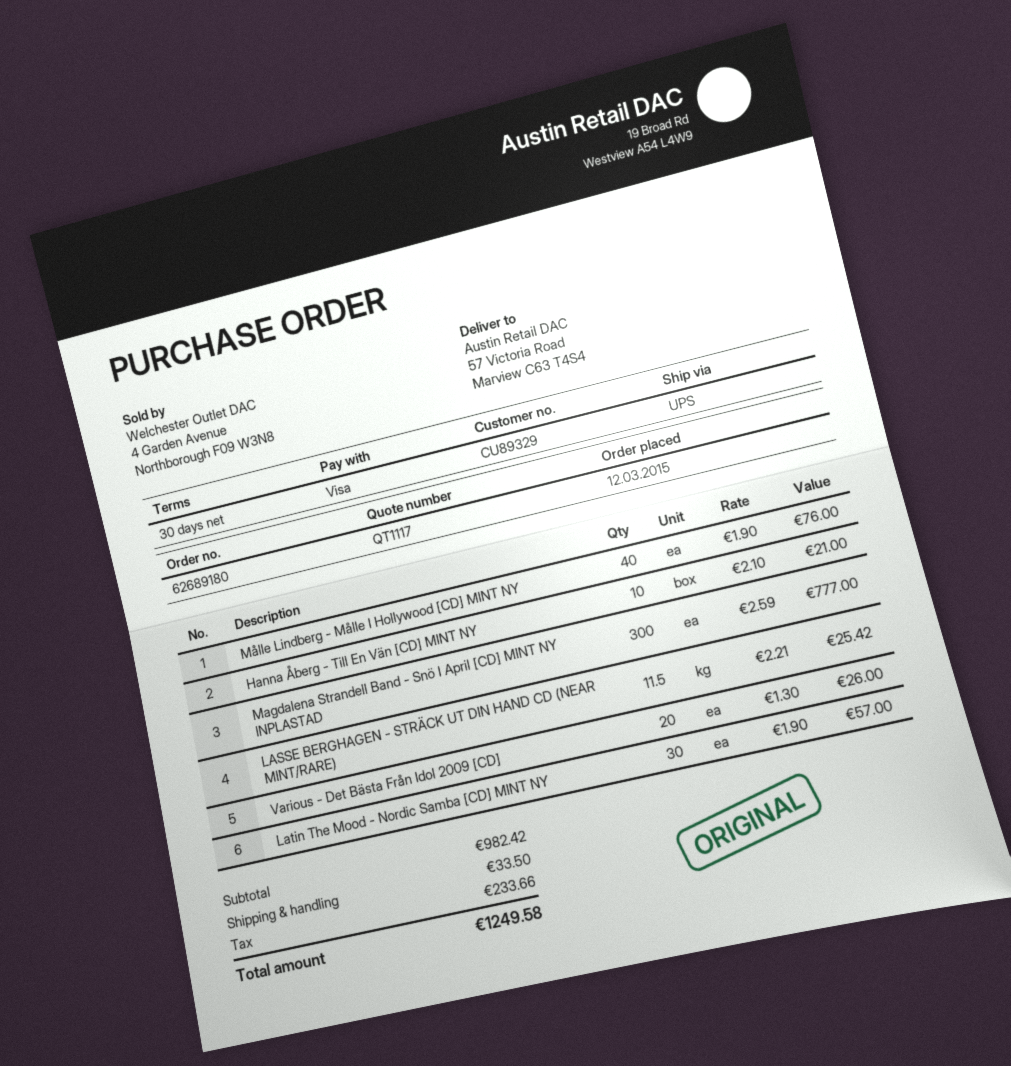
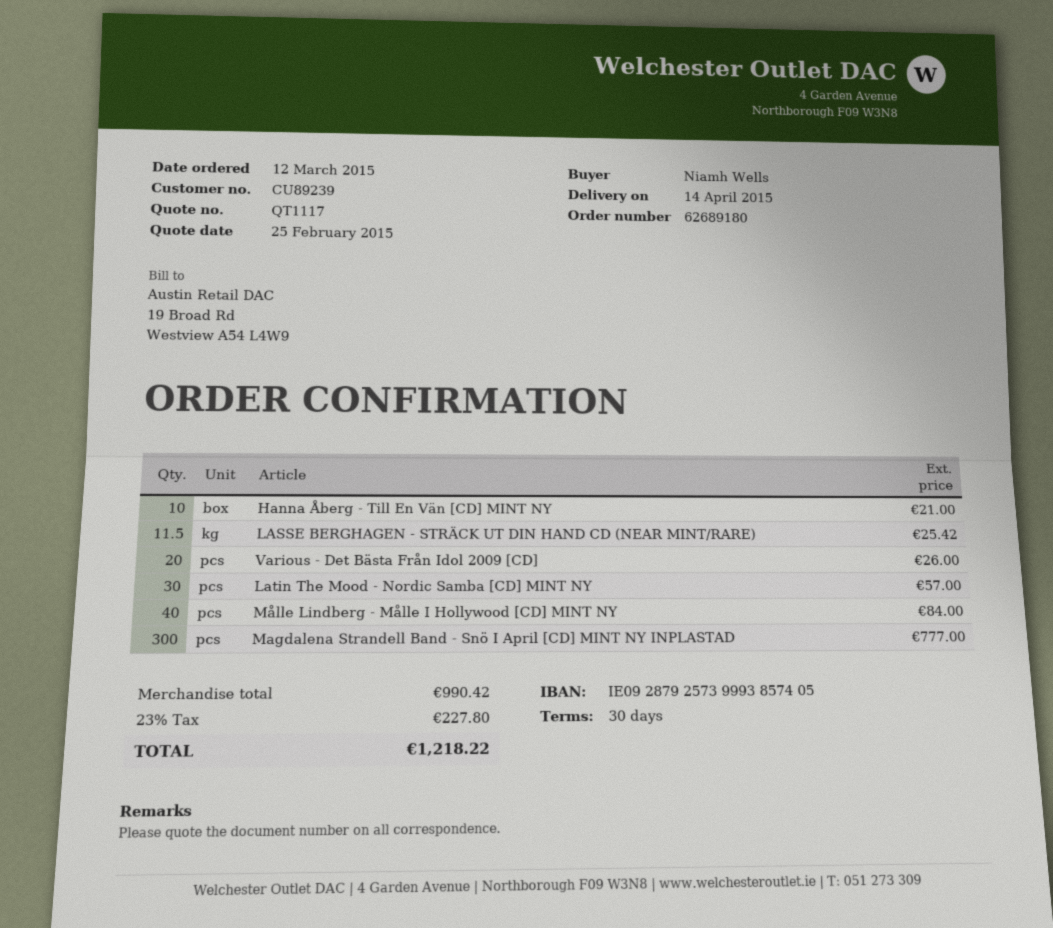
customer number: CU89329 -> CU89239
Målle Lindberg - Målle I Hollywood [CD] MINT NY: 40 for 76.00 -> 40 for 84.00
subtotal: 982.42 -> 990.42
shipping: 33.50 -> none
tax: 233.66 -> 227.80
total: 1249.58 -> 1218.22

